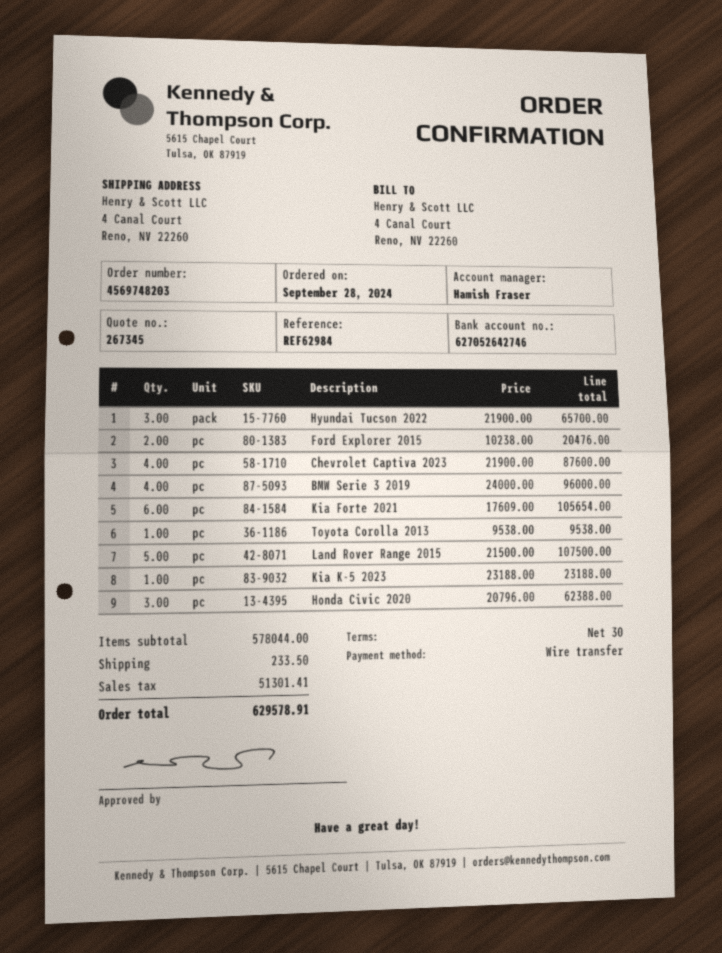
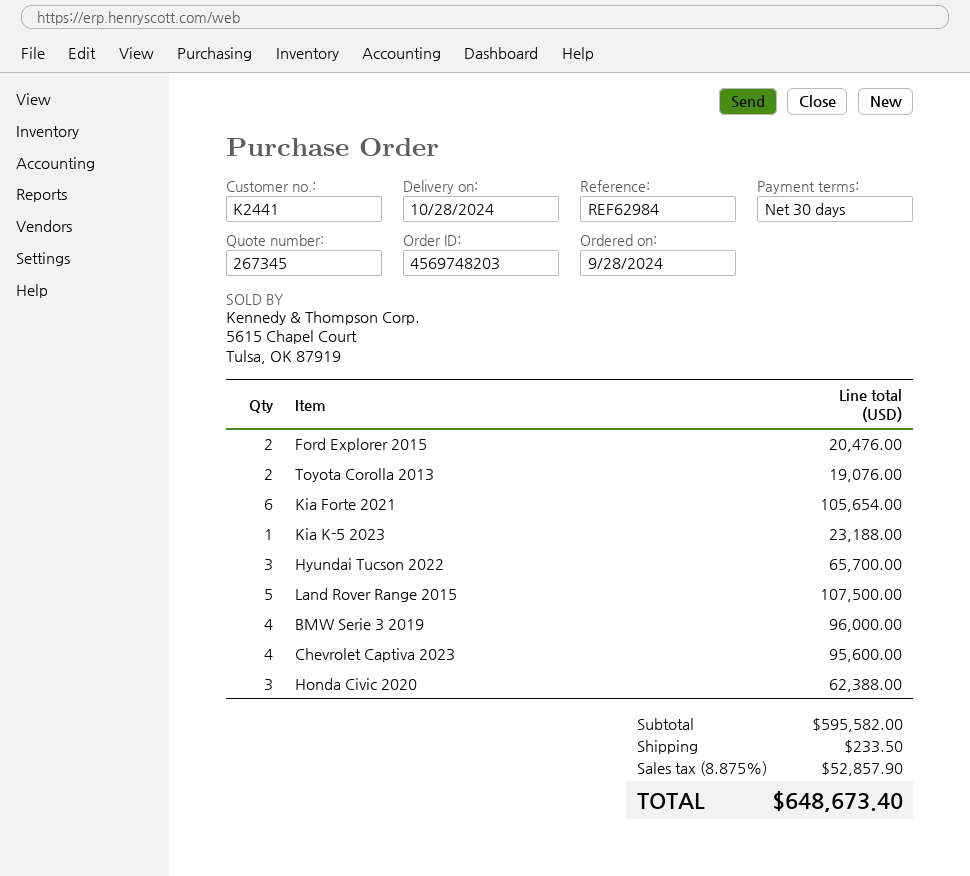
Chevrolet Captiva 2023: 4 for 87600.00 -> 4 for 95600.00
Toyota Corolla 2013: 1 for 9538.00 -> 2 for 19076.00
subtotal: 578044.00 -> 595582.00
tax: 51301.41 -> 52857.90
total: 629578.91 -> 648673.40

